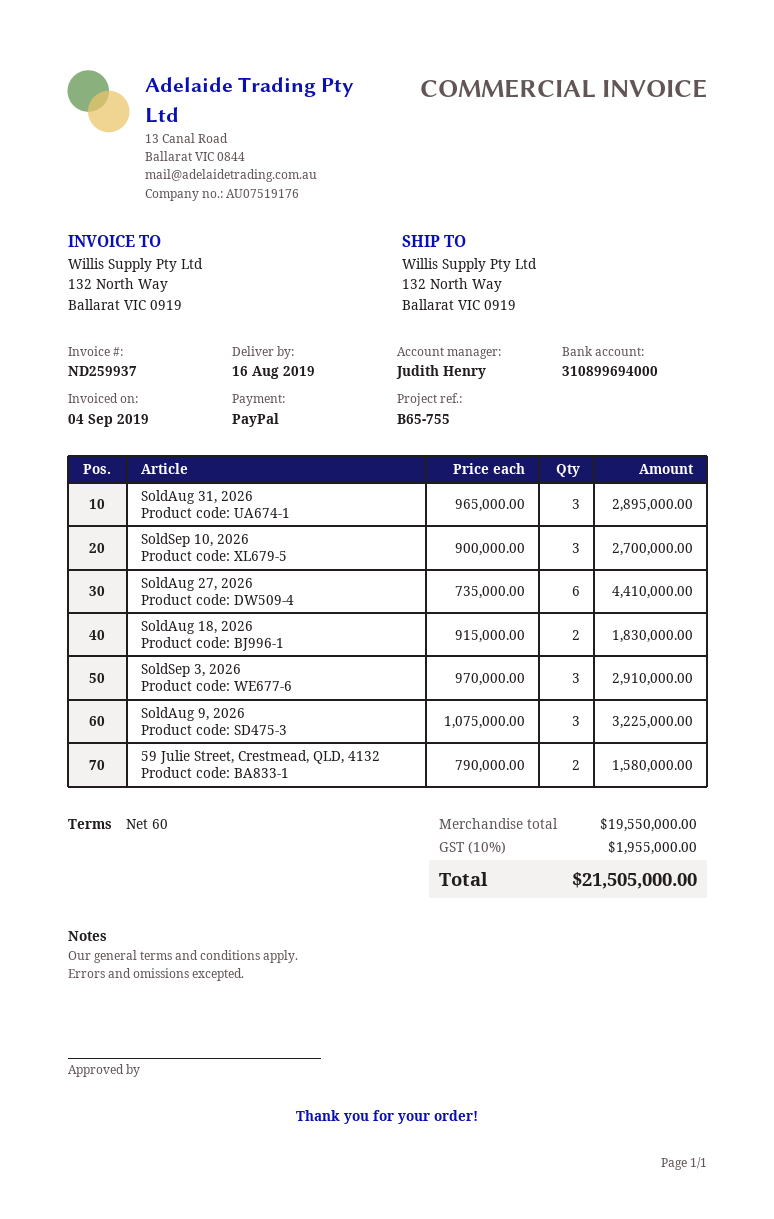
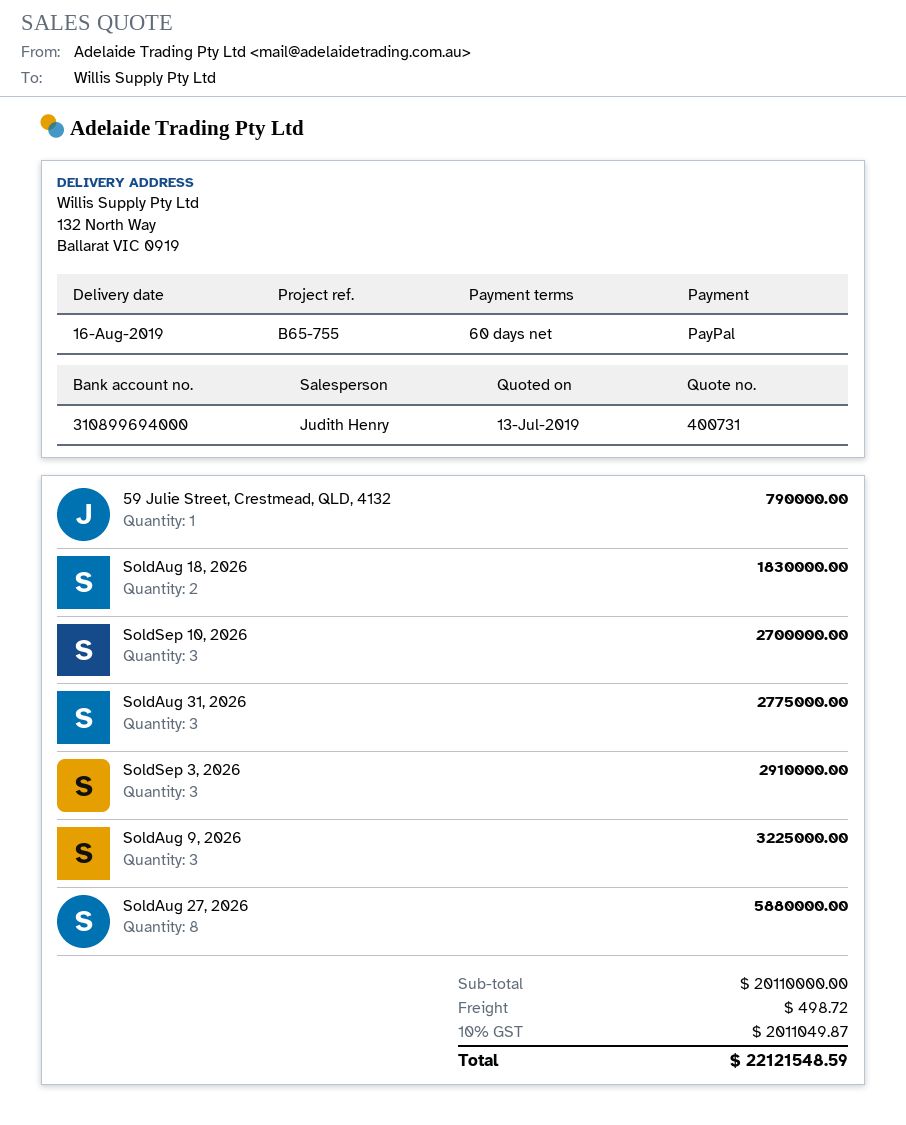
SoldAug 31, 2026: 3 for 2895000.00 -> 3 for 2775000.00
SoldAug 27, 2026: 6 for 4410000.00 -> 8 for 5880000.00
59 Julie Street, Crestmead, QLD, 4132: 2 for 1580000.00 -> 1 for 790000.00
subtotal: 19550000.00 -> 20110000.00
shipping: none -> 498.72
tax: 10% = 1955000.00 -> 10% = 2011049.87
total: 21505000.00 -> 22121548.59

